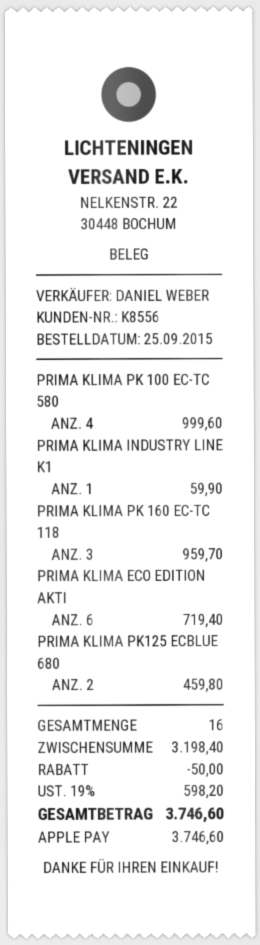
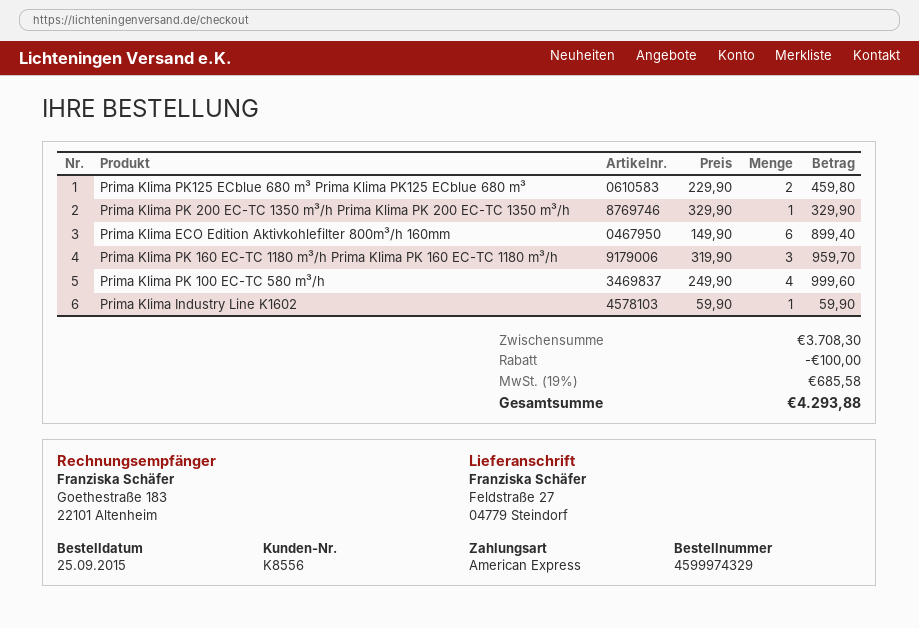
payment method: Apple Pay -> American Express
PRIMA KLIMA ECO EDITION AKTI: 6 for 719.40 -> 6 for 899.40
Prima Klima PK 200 EC-TC 1350 m³/h Prima Klima PK 200 EC-TC 1350 m³/h: none -> 1 for 329.90
subtotal: 3198.40 -> 3708.30
discount: 50.00 -> 100.00
tax: 19% = 598.20 -> 19% = 685.58
total: 3746.60 -> 4293.88

